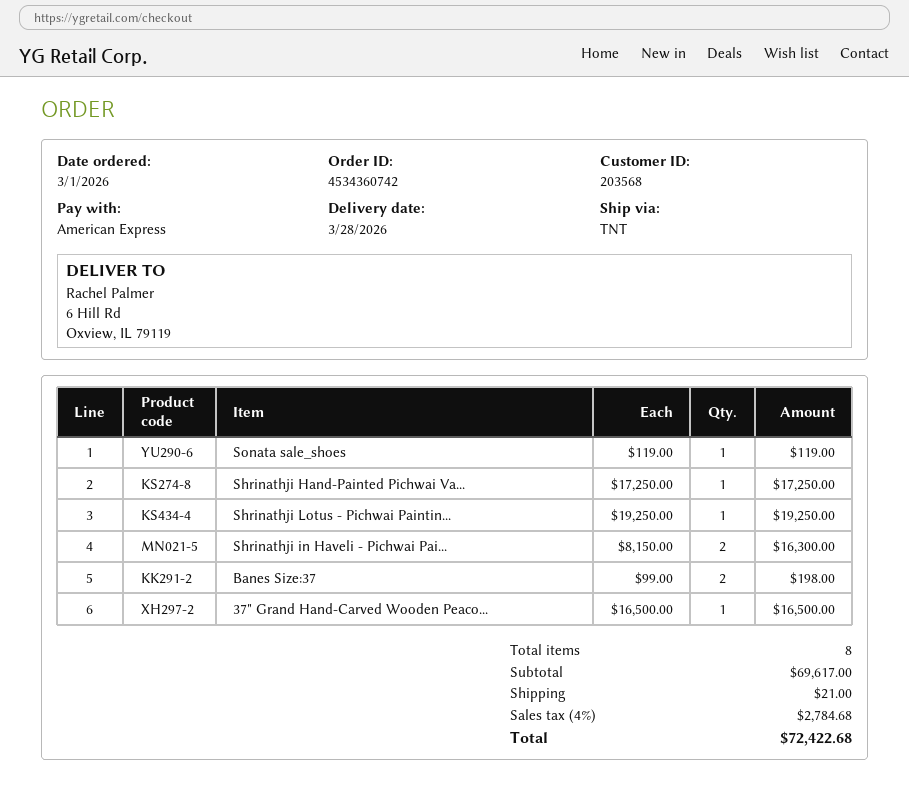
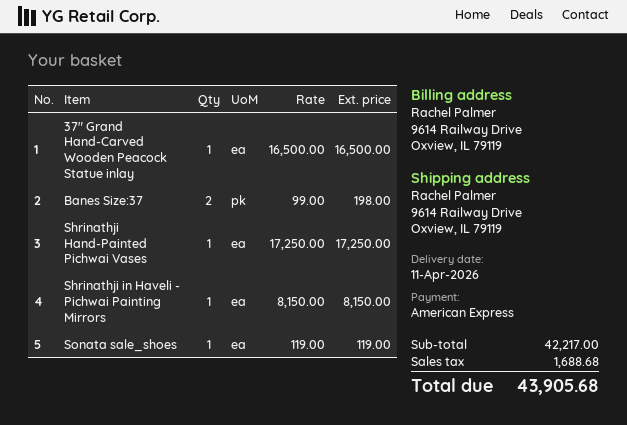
delivery date: 2026-03-28 -> 2026-04-11
ship to: 6 Hill Rd, Oxview, IL 79119 -> 9614 Railway Drive, Oxview, IL 79119
Shrinathji Lotus - Pichwai Paintin...: 1 x 19250.00 = 19250.00 -> none
Shrinathji in Haveli - Pichwai Pai...: 2 x 8150.00 = 16300.00 -> 1 x 8150.00 = 8150.00
subtotal: 69617.00 -> 42217.00
shipping: 21.00 -> none
tax: 2784.68 -> 1688.68
total: 72422.68 -> 43905.68

